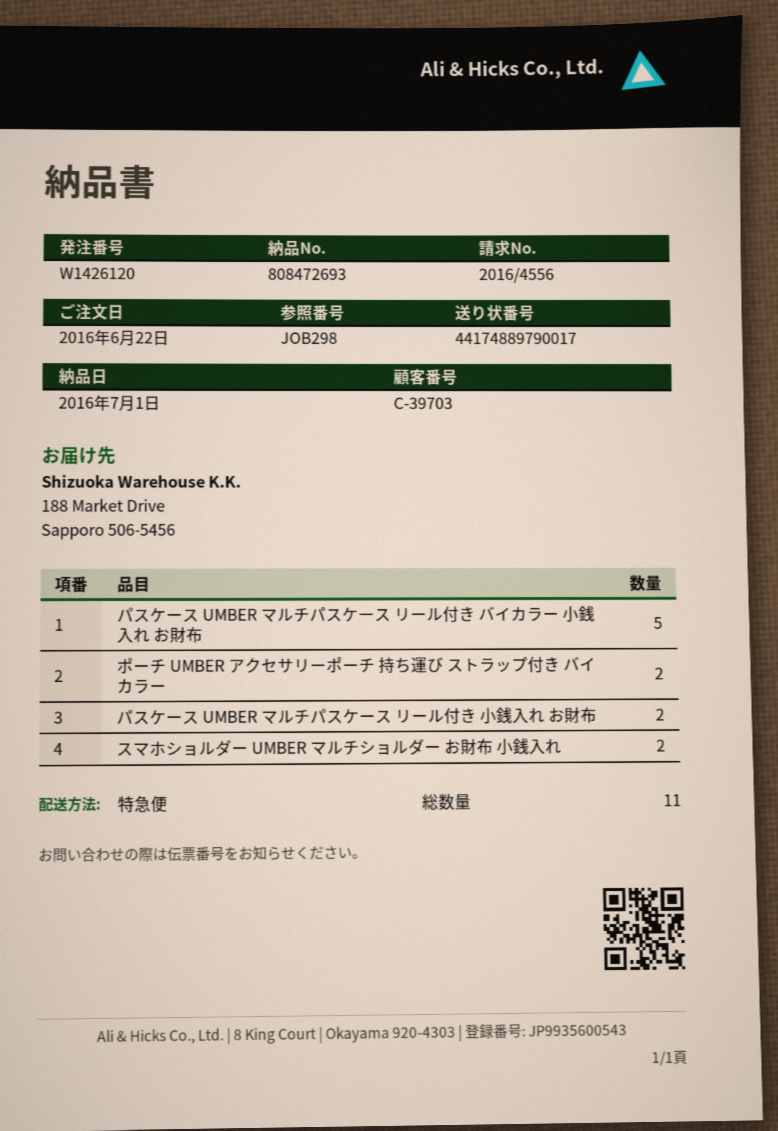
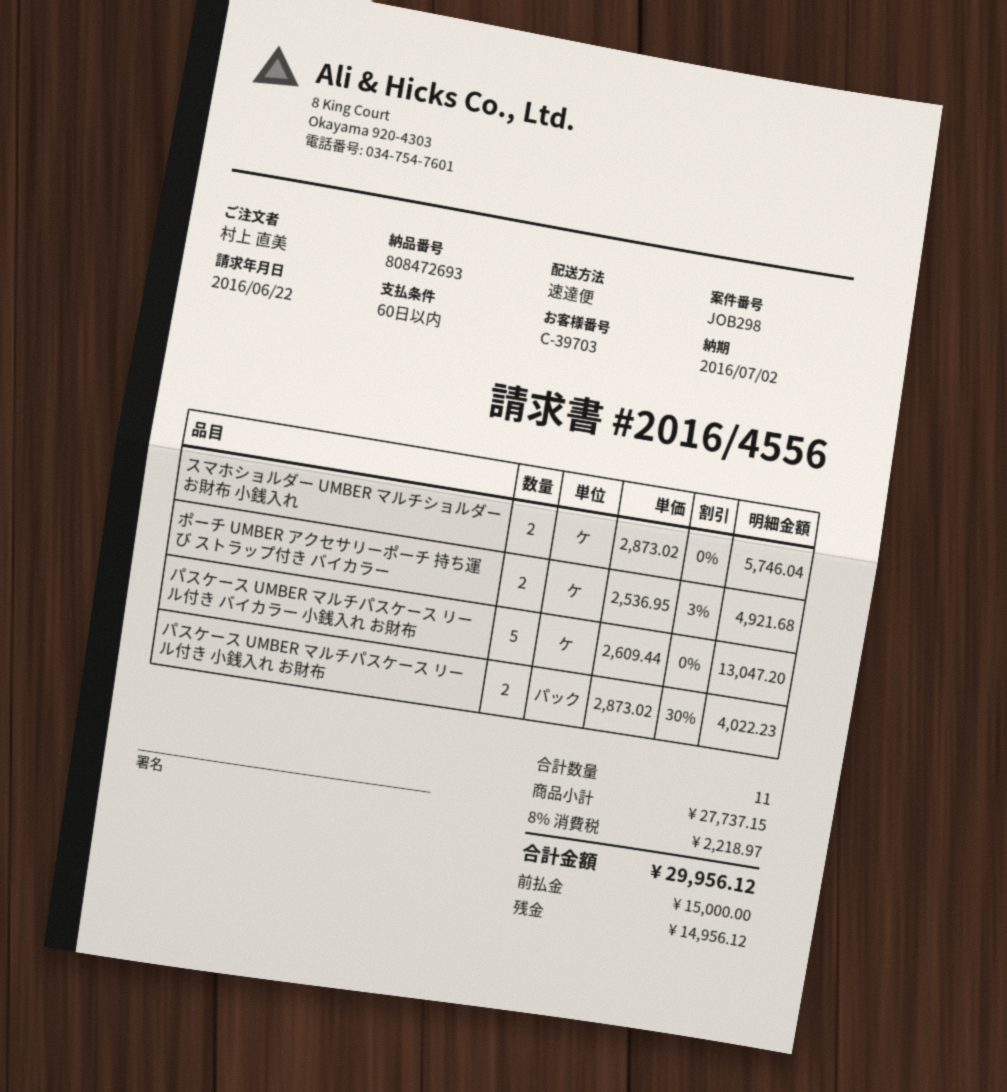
delivery date: 2016-07-01 -> 2016-07-02

